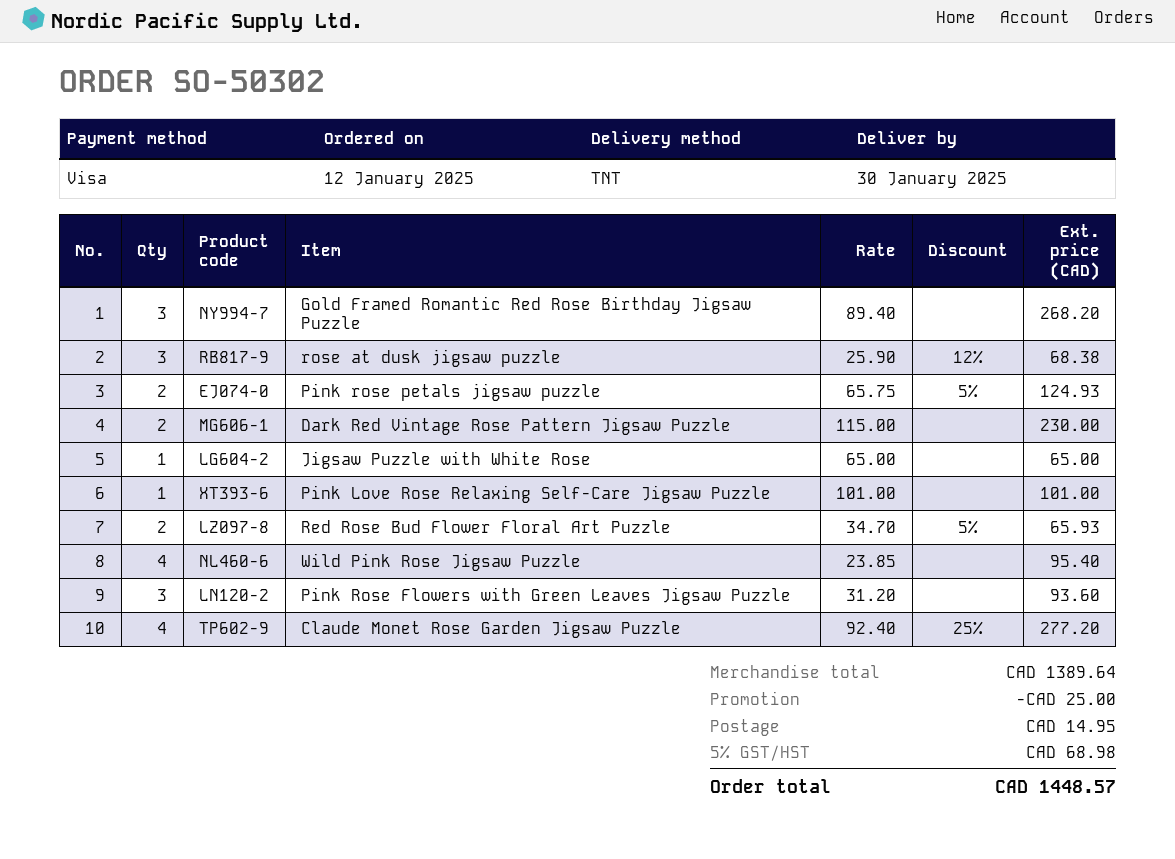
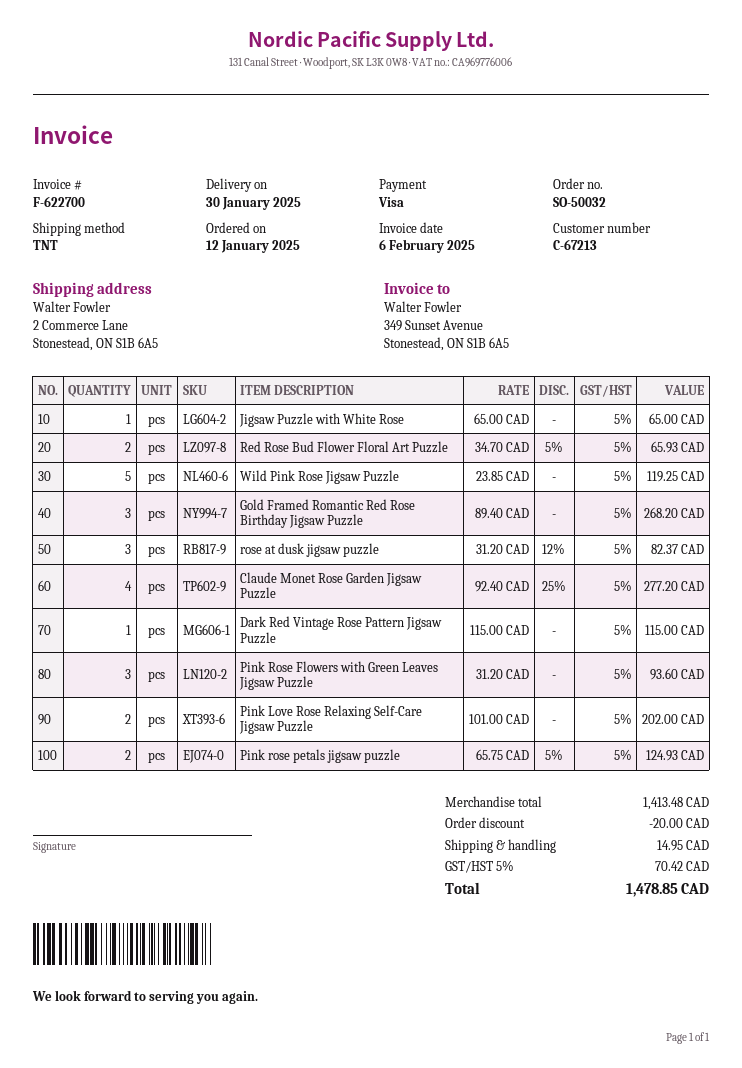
order number: SO-50302 -> SO-50032
rose at dusk jigsaw puzzle: 3 x 25.90 - 12% = 68.38 -> 3 x 31.20 - 12% = 82.37
Dark Red Vintage Rose Pattern Jigsaw Puzzle: 2 x 115.00 = 230.00 -> 1 x 115.00 = 115.00
Pink Love Rose Relaxing Self-Care Jigsaw Puzzle: 1 x 101.00 = 101.00 -> 2 x 101.00 = 202.00
Wild Pink Rose Jigsaw Puzzle: 4 x 23.85 = 95.40 -> 5 x 23.85 = 119.25
subtotal: 1389.64 -> 1413.48
discount: 25.00 -> 20.00
tax: 5% = 68.98 -> 5% = 70.42
total: 1448.57 -> 1478.85

